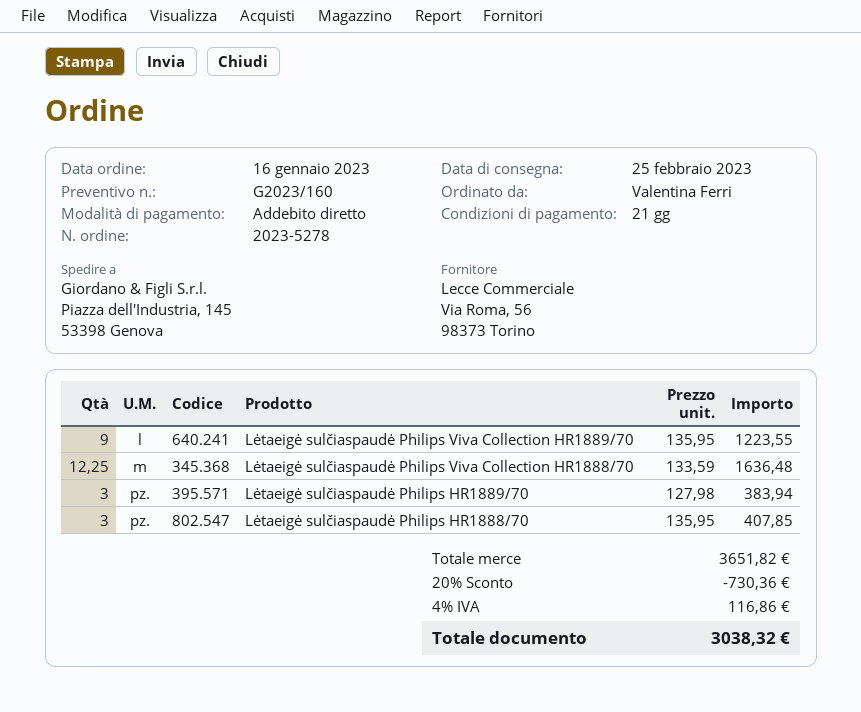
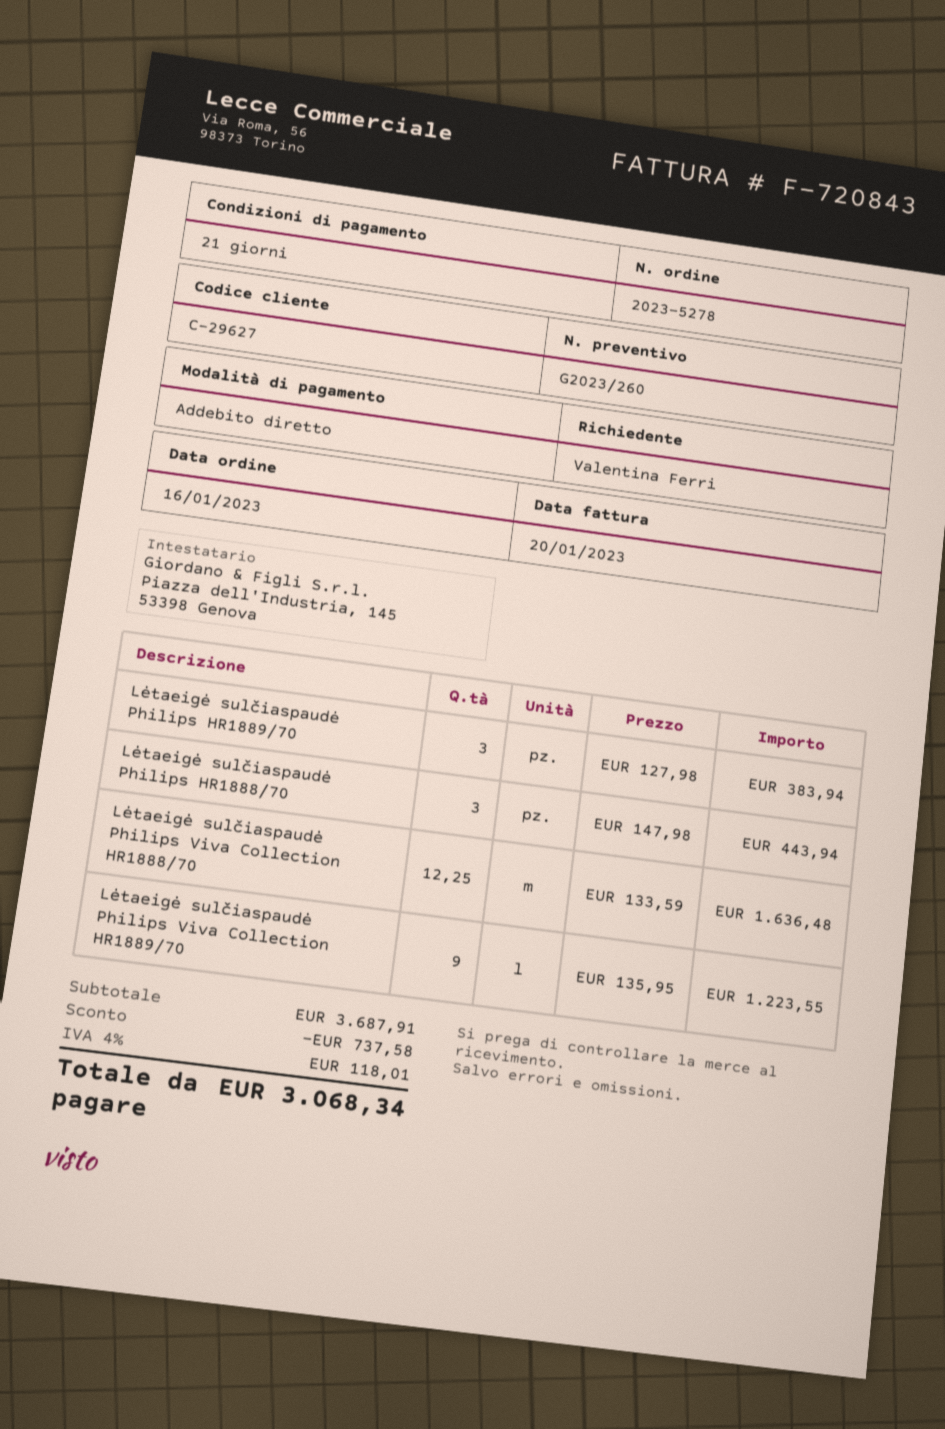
quote number: G2023/160 -> G2023/260
Lėtaeigė sulčiaspaudė Philips HR1888/70: 3 x 135.95 = 407.85 -> 3 x 147.98 = 443.94
subtotal: 3651.82 -> 3687.91
discount: 730.36 -> 737.58
tax: 4% = 116.86 -> 4% = 118.01
total: 3038.32 -> 3068.34

